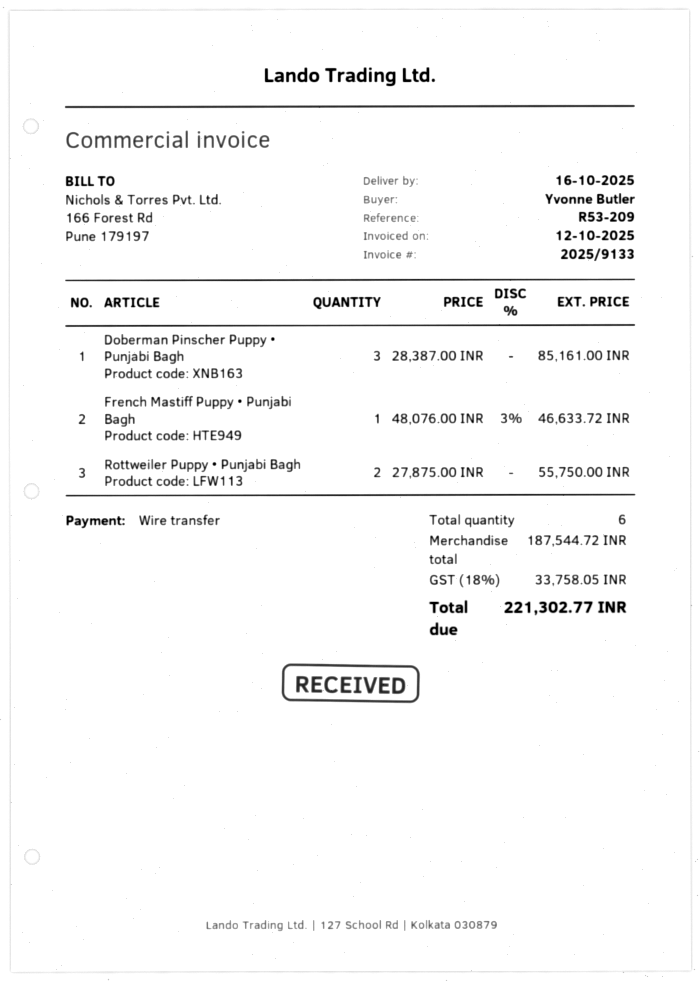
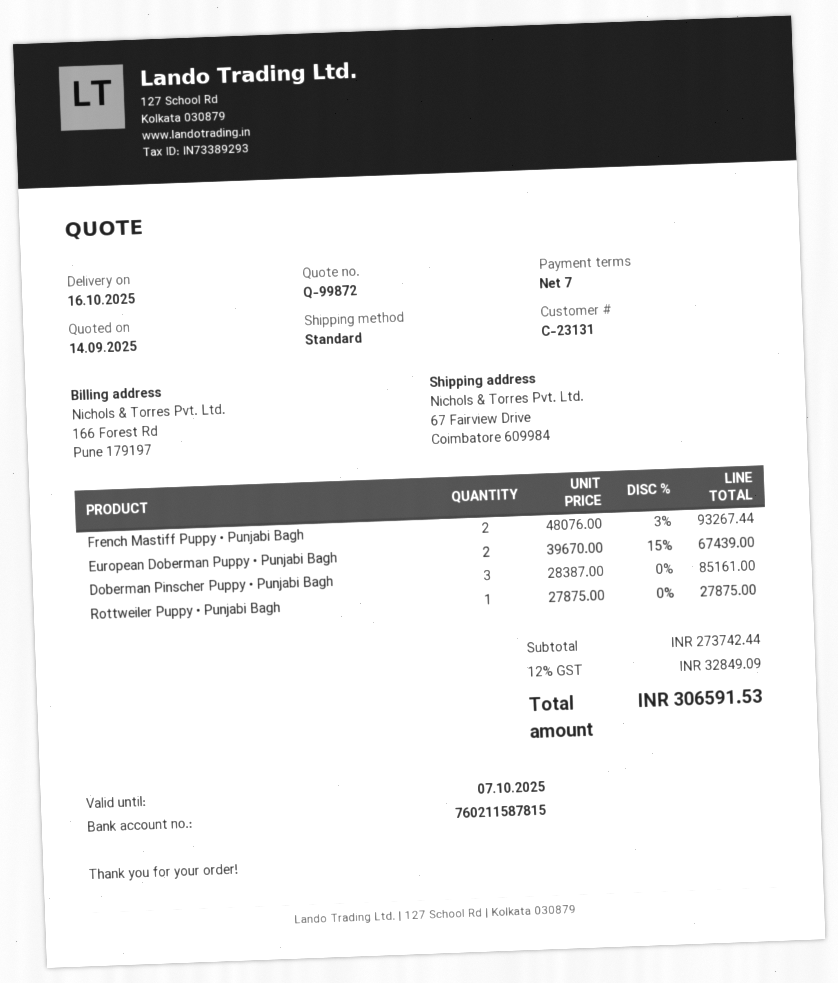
French Mastiff Puppy • Punjabi Bagh: 1 x 48076.00 - 3% = 46633.72 -> 2 x 48076.00 - 3% = 93267.44
Rottweiler Puppy • Punjabi Bagh: 2 x 27875.00 = 55750.00 -> 1 x 27875.00 = 27875.00
European Doberman Puppy • Punjabi Bagh: none -> 2 x 39670.00 - 15% = 67439.00
subtotal: 187544.72 -> 273742.44
tax: 18% = 33758.05 -> 12% = 32849.09
total: 221302.77 -> 306591.53

